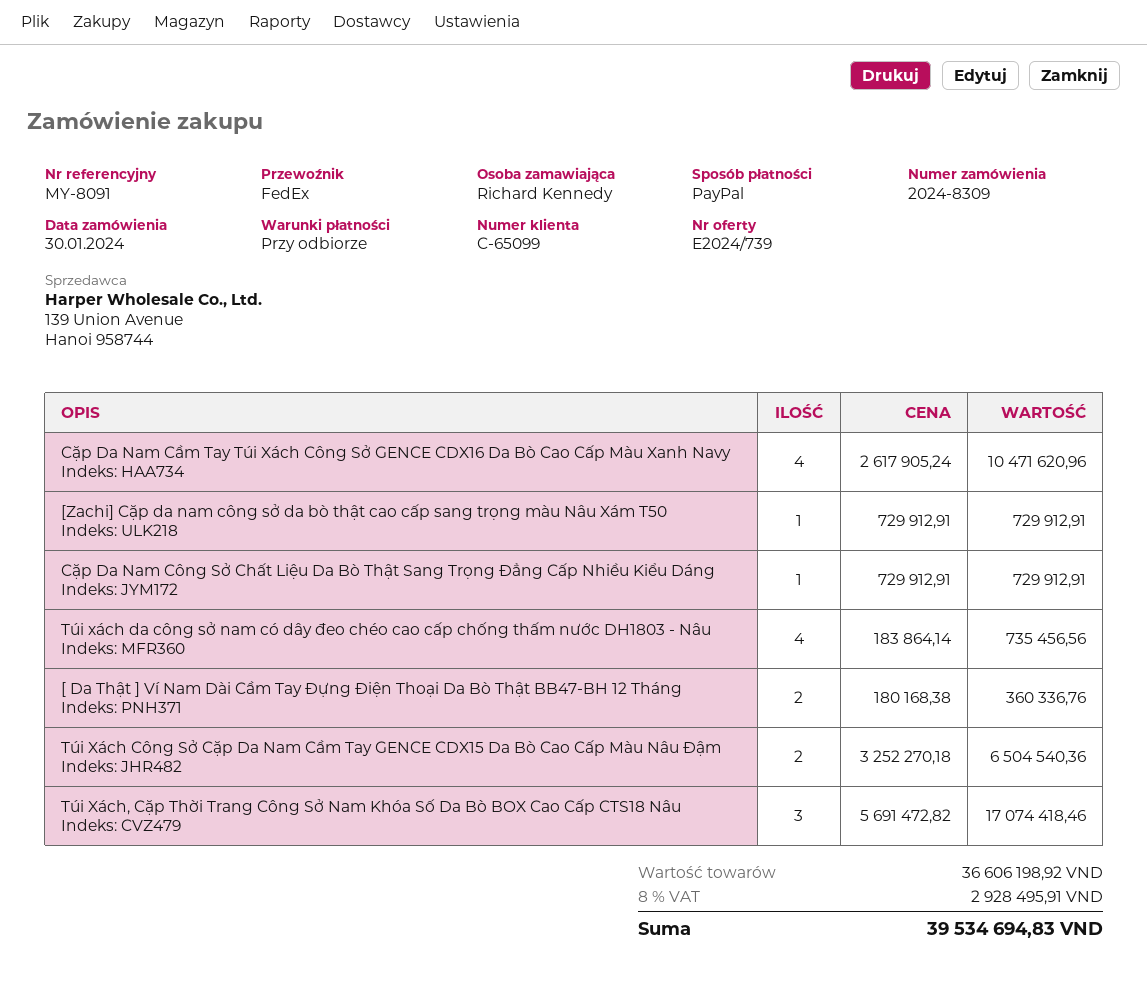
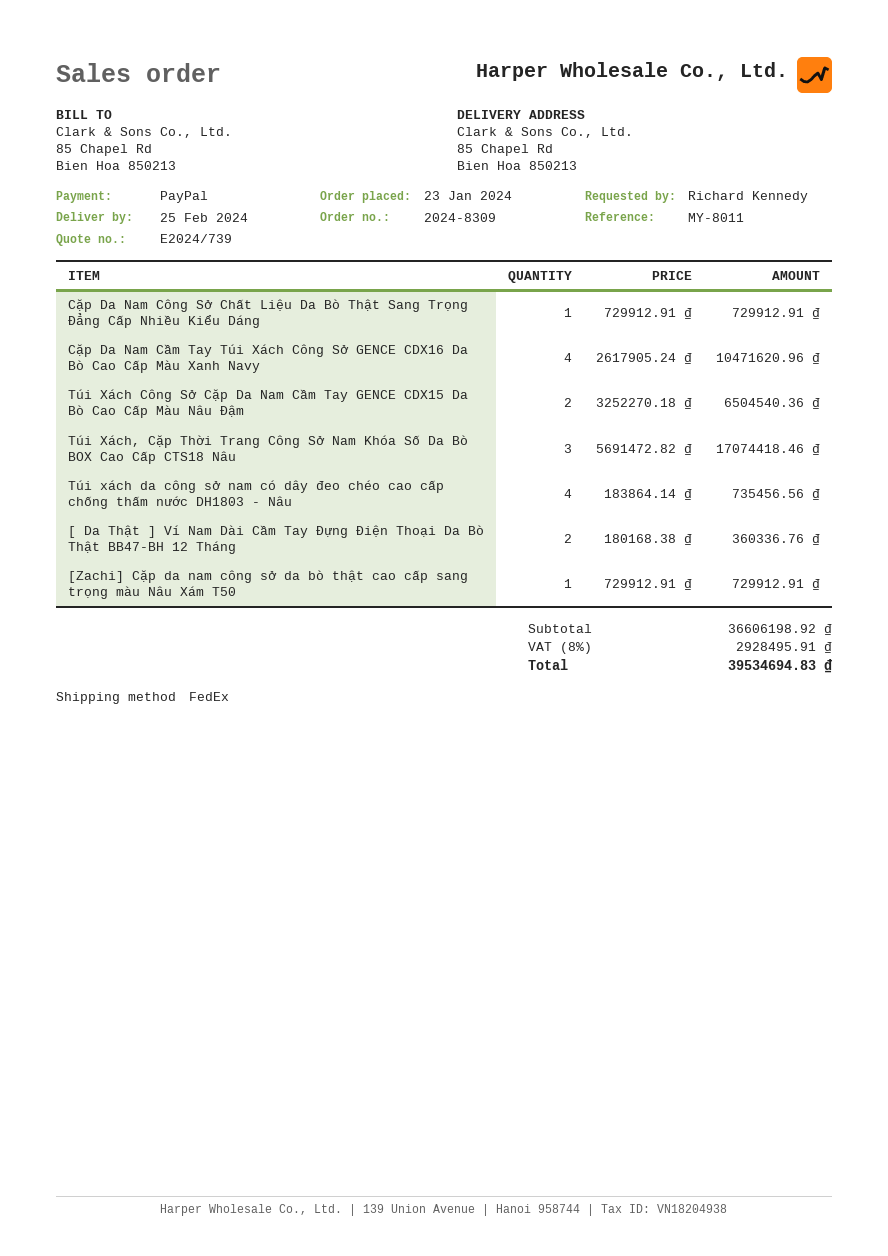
order date: 2024-01-30 -> 2024-01-23
reference: MY-8091 -> MY-8011

